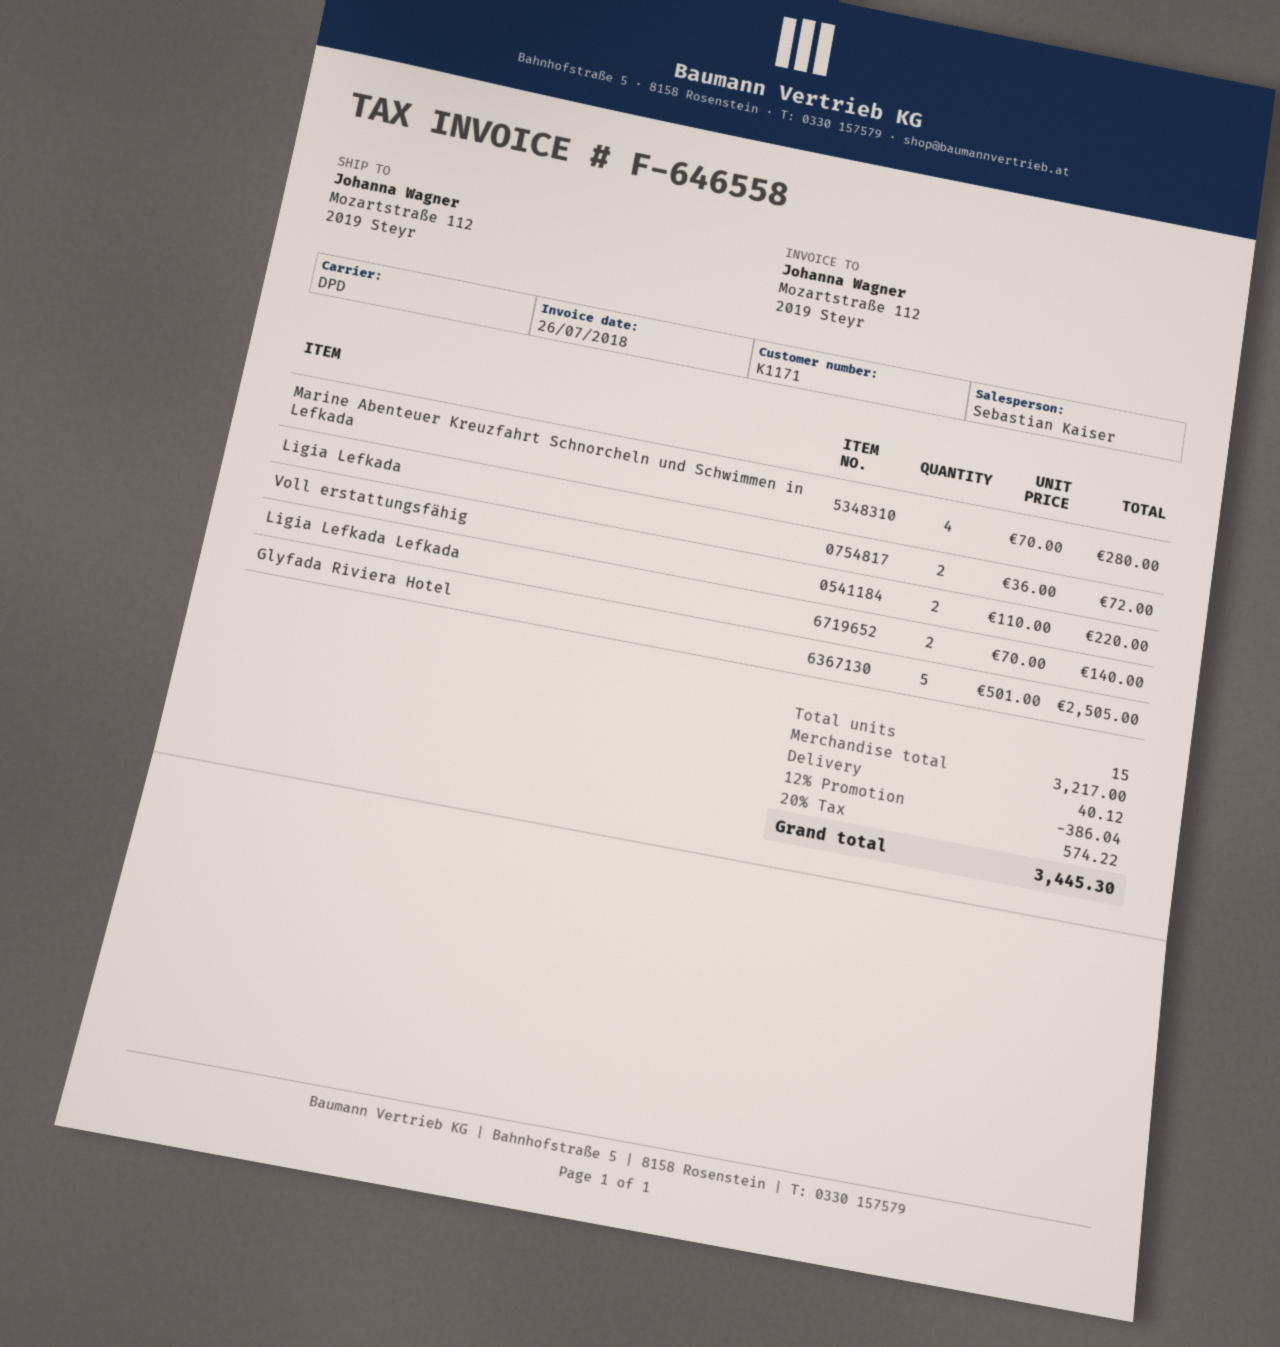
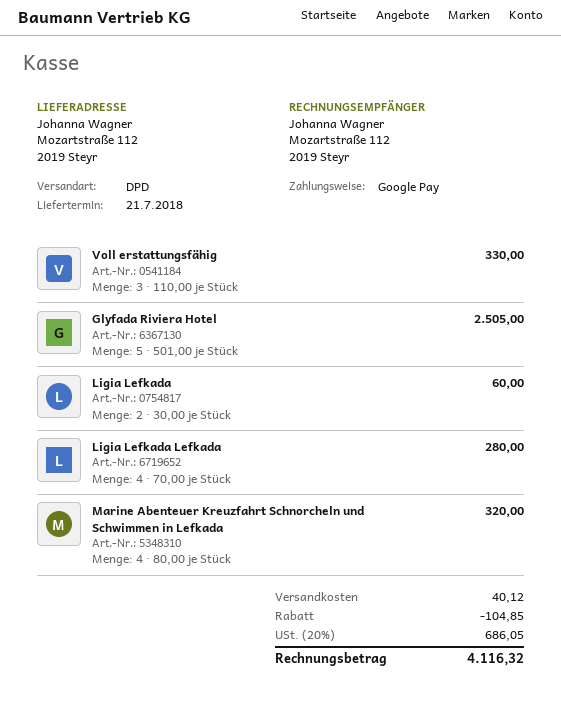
Marine Abenteuer Kreuzfahrt Schnorcheln und Schwimmen in Lefkada: 4 x 70.00 = 280.00 -> 4 x 80.00 = 320.00
Ligia Lefkada: 2 x 36.00 = 72.00 -> 2 x 30.00 = 60.00
Voll erstattungsfähig: 2 x 110.00 = 220.00 -> 3 x 110.00 = 330.00
Ligia Lefkada Lefkada: 2 x 70.00 = 140.00 -> 4 x 70.00 = 280.00
discount: 386.04 -> 104.85
tax: 20% = 574.22 -> 20% = 686.05
total: 3445.30 -> 4116.32

